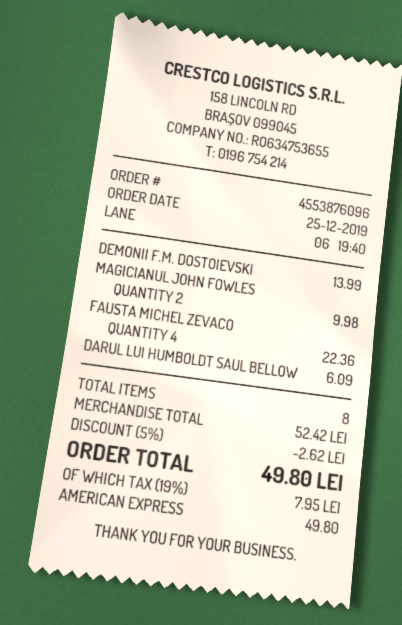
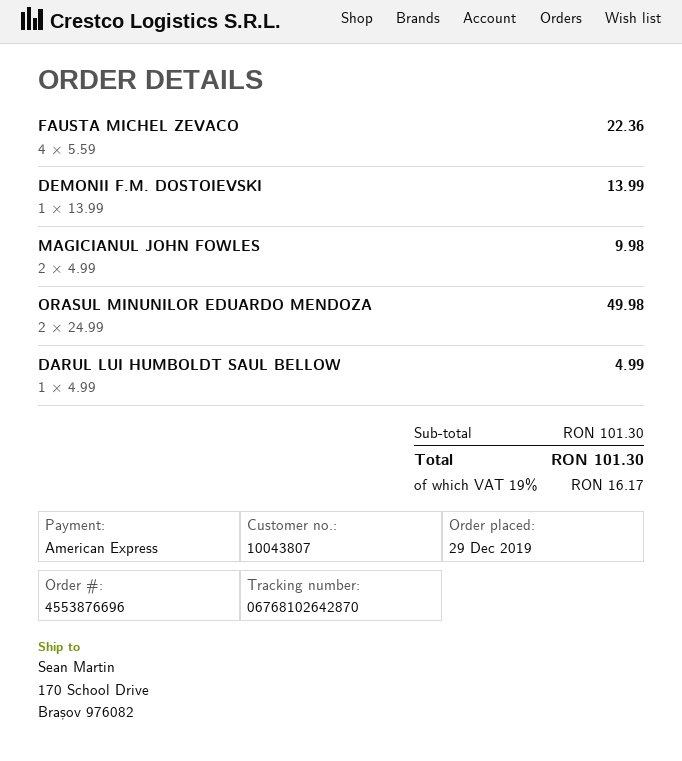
order number: 4553876096 -> 4553876696
order date: 2019-12-25 -> 2019-12-29
DARUL LUI HUMBOLDT SAUL BELLOW: 1 for 6.09 -> 1 for 4.99
ORASUL MINUNILOR EDUARDO MENDOZA: none -> 2 for 49.98
subtotal: 52.42 -> 101.30
discount: 5% = 2.62 -> none
tax: 19% = 7.95 -> 19% = 16.17
total: 49.80 -> 101.30

